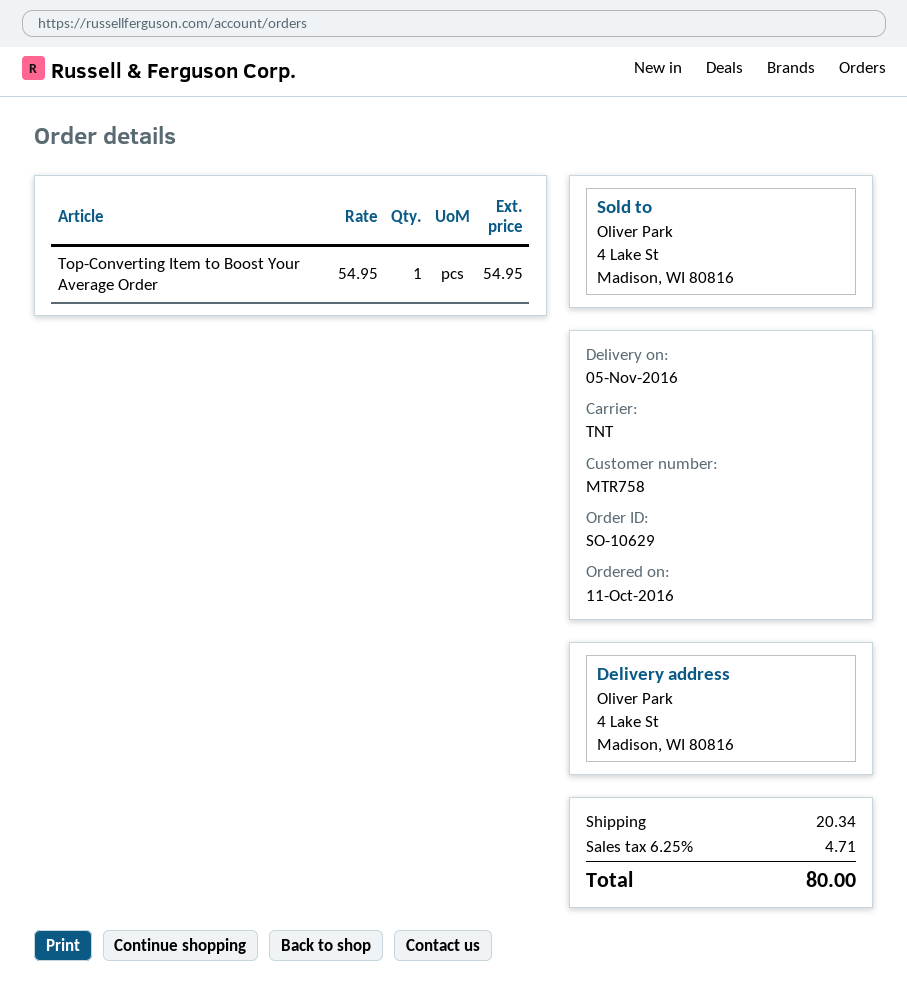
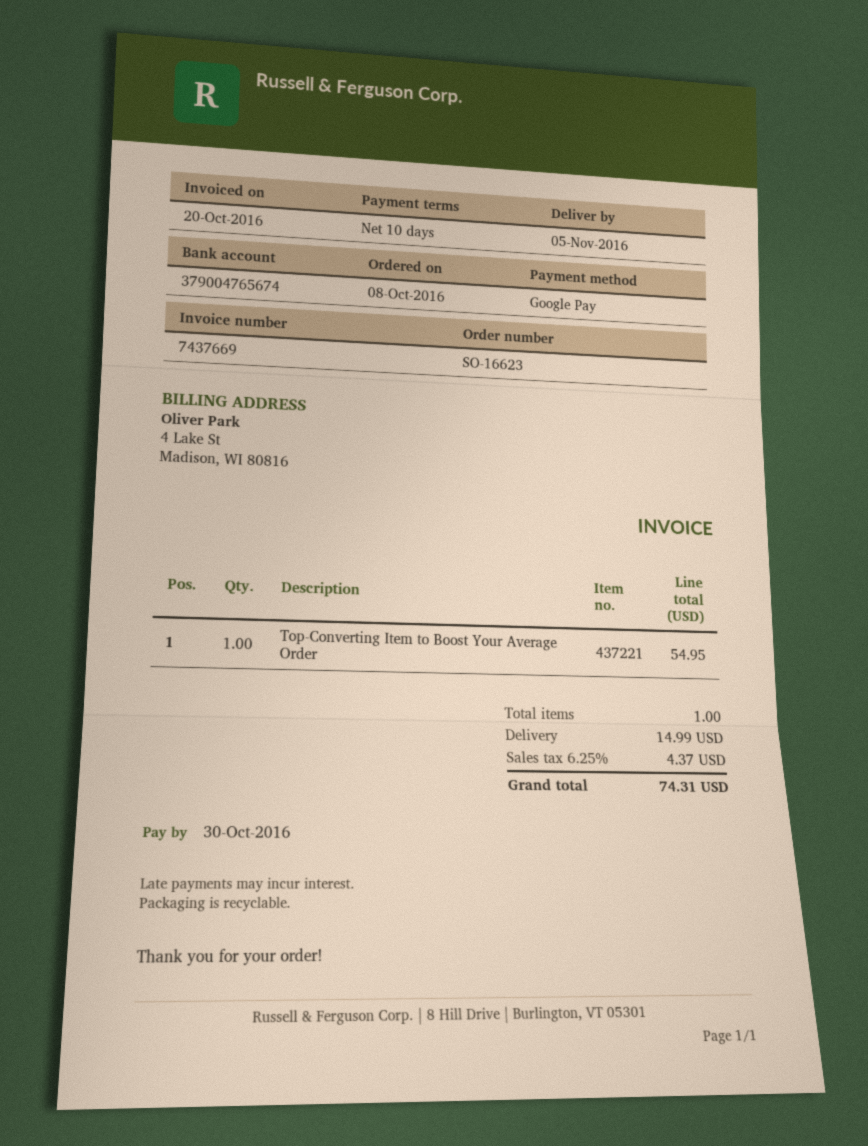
order number: SO-10629 -> SO-16623
order date: 2016-10-11 -> 2016-10-08
shipping: 20.34 -> 14.99
tax: 6.25% = 4.71 -> 6.25% = 4.37
total: 80.00 -> 74.31

